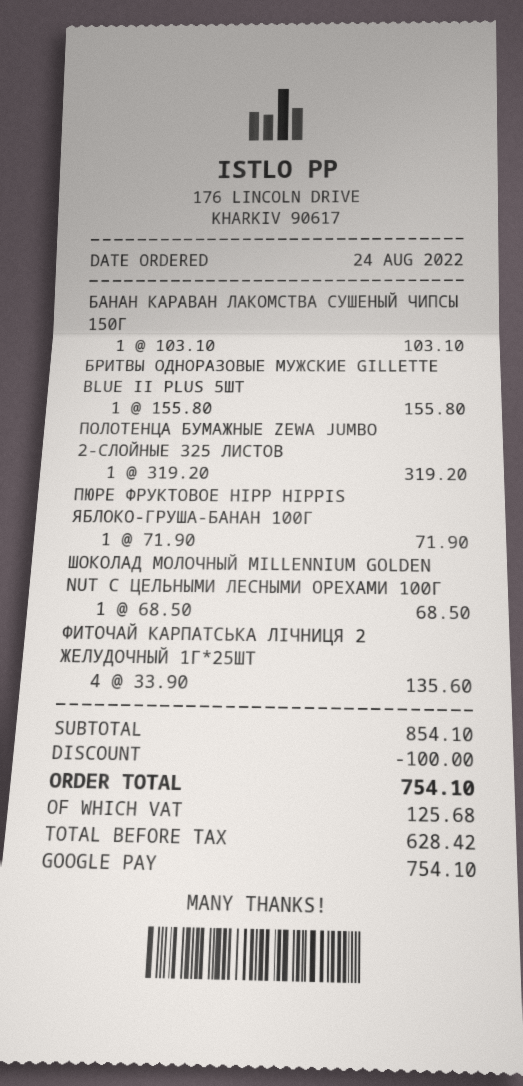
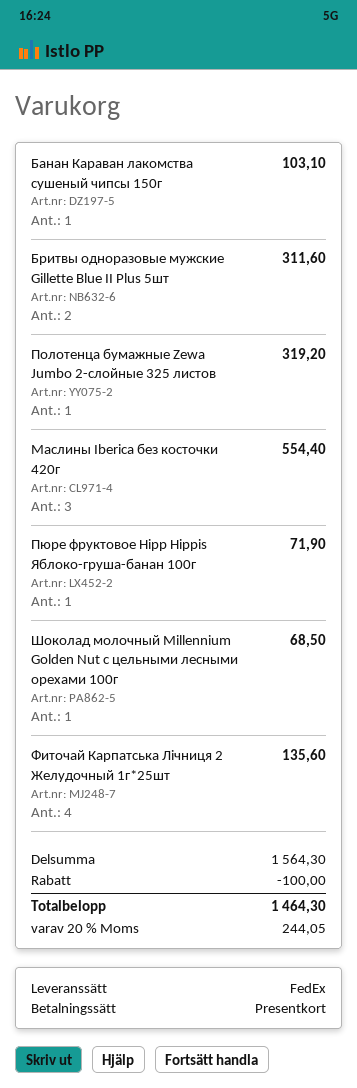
payment method: Google Pay -> gift card
БРИТВЫ ОДНОРАЗОВЫЕ МУЖСКИЕ GILLETTE BLUE II PLUS 5ШТ: 1 for 155.80 -> 2 for 311.60
Маслины Iberica без косточки 420г: none -> 3 for 554.40
subtotal: 854.10 -> 1564.30
tax: 125.68 -> 244.05
total: 754.10 -> 1464.30

